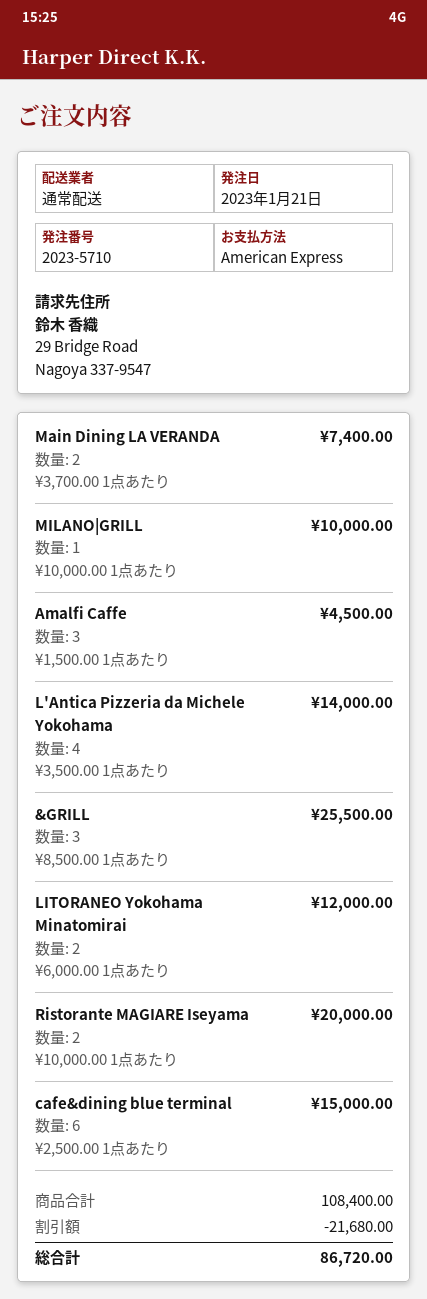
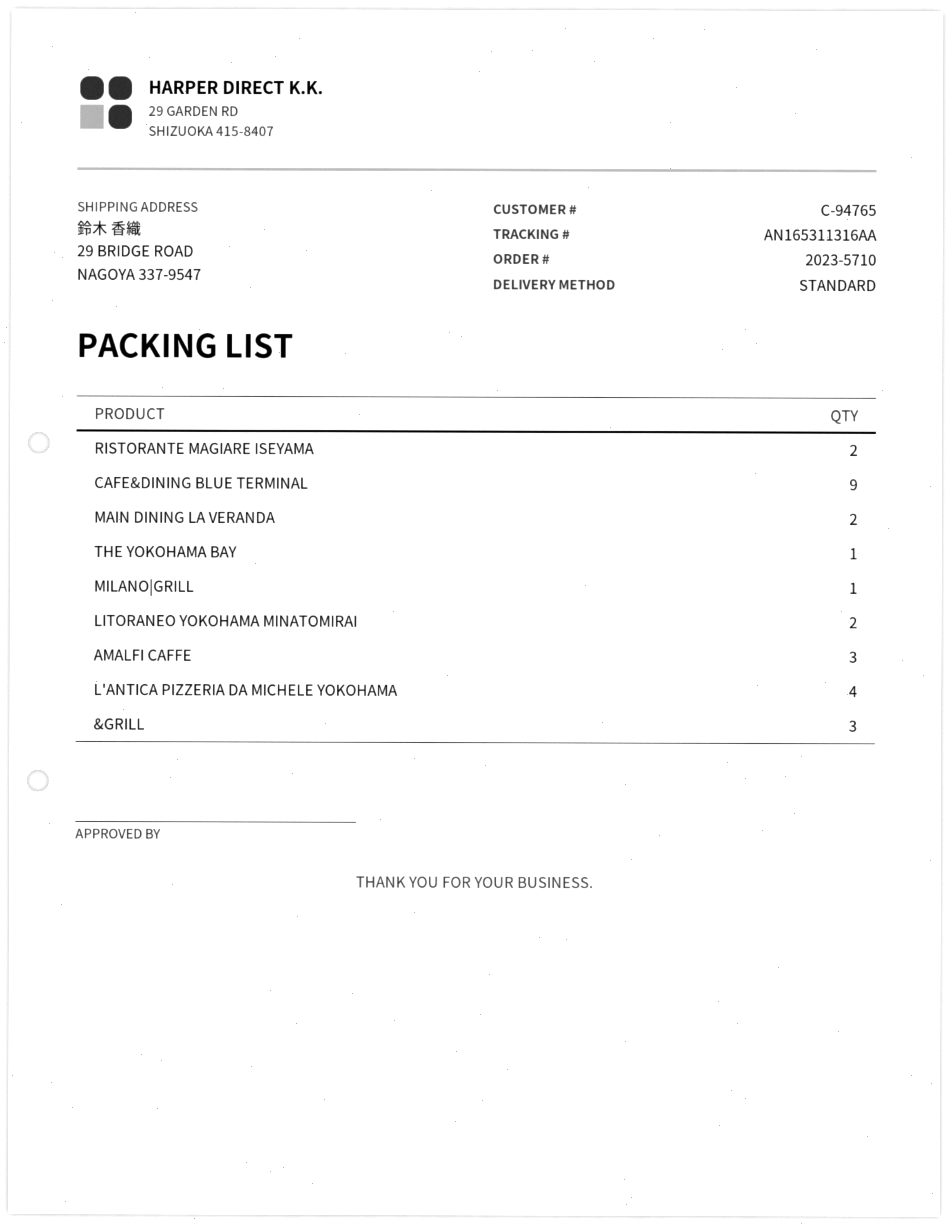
cafe&dining blue terminal: 6 -> 9
THE YOKOHAMA BAY: none -> 1

